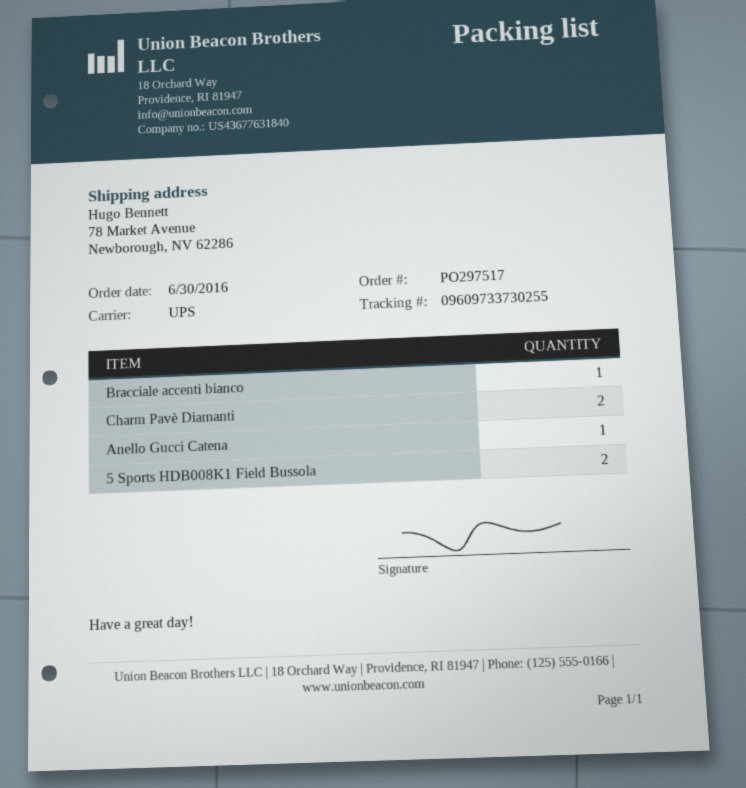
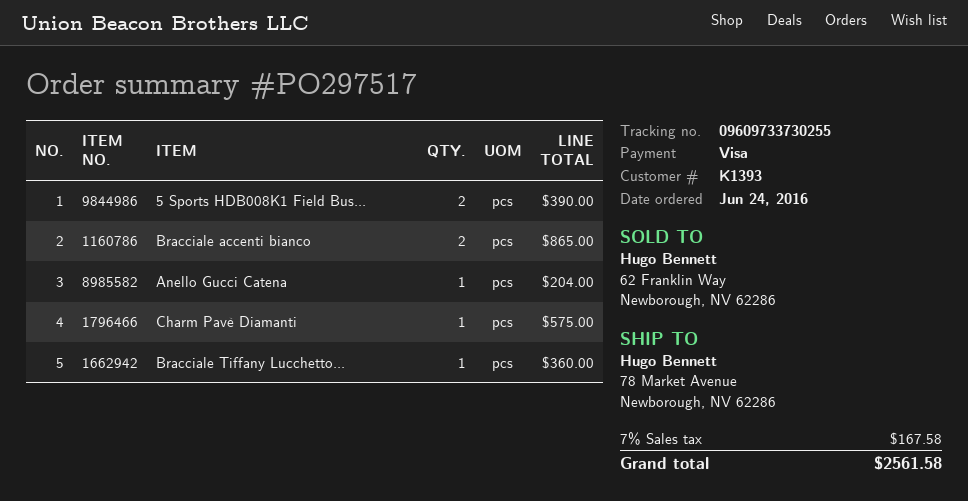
order date: 2016-06-30 -> 2016-06-24
Bracciale accenti bianco: 1 -> 2
Charm Pavè Diamanti: 2 -> 1
Bracciale Tiffany Lucchetto...: none -> 1

